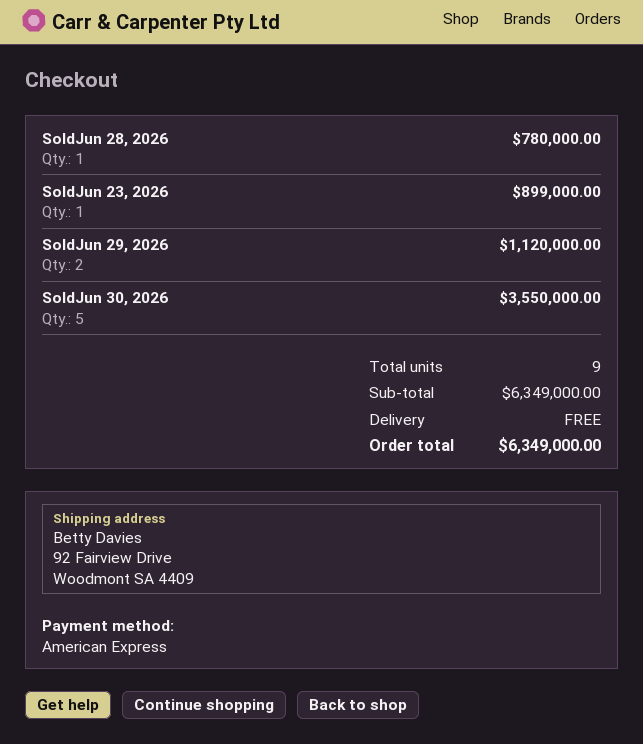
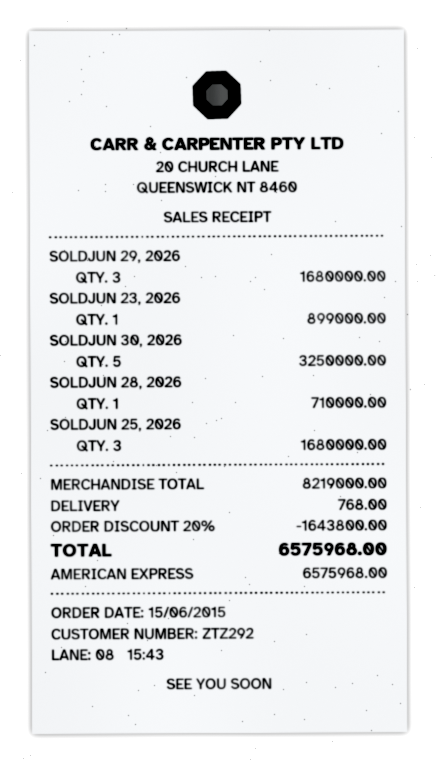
SoldJun 28, 2026: 1 for 780000.00 -> 1 for 710000.00
SoldJun 29, 2026: 2 for 1120000.00 -> 3 for 1680000.00
SoldJun 30, 2026: 5 for 3550000.00 -> 5 for 3250000.00
SOLDJUN 25, 2026: none -> 3 for 1680000.00
subtotal: 6349000.00 -> 8219000.00
discount: none -> 20% = 1643800.00
shipping: 0.00 -> 768.00
total: 6349000.00 -> 6575968.00

